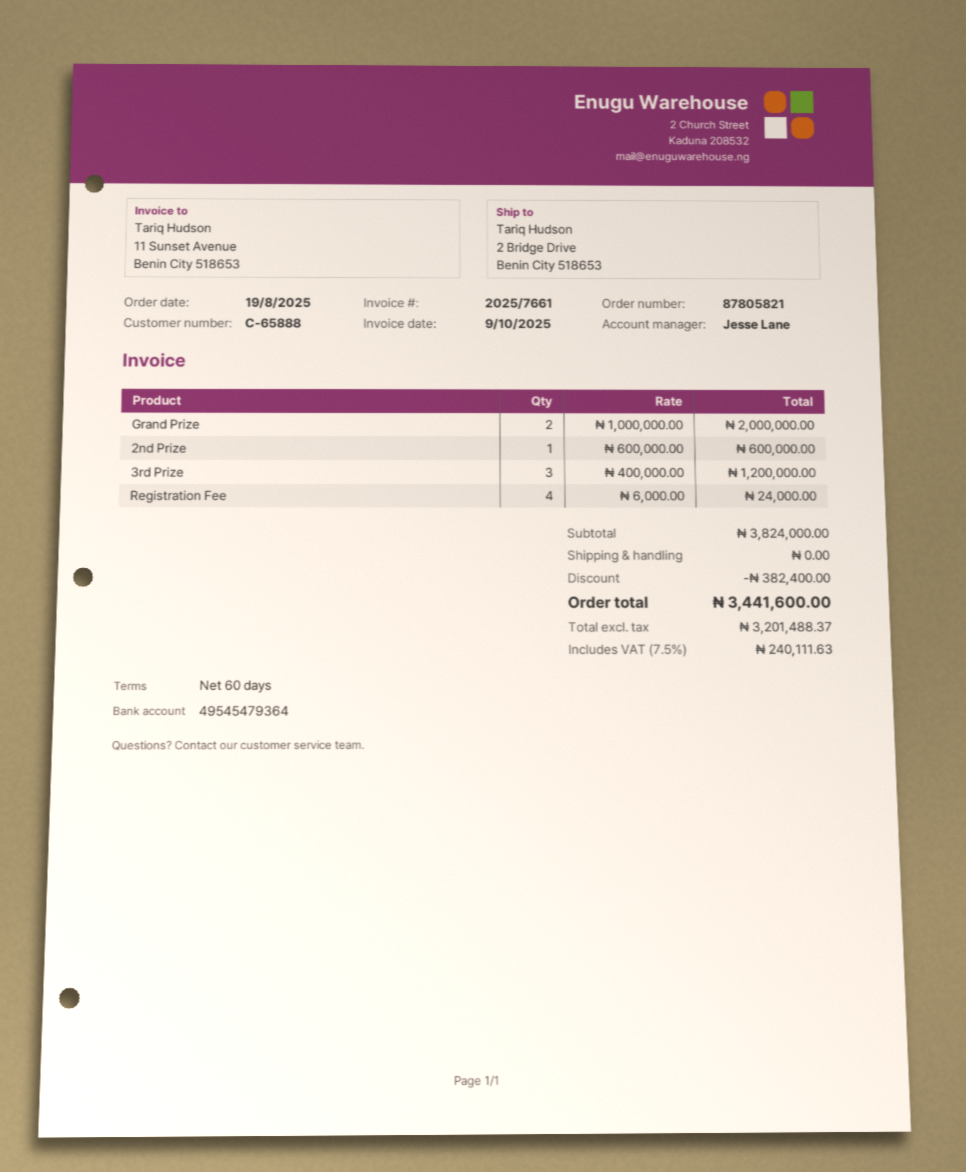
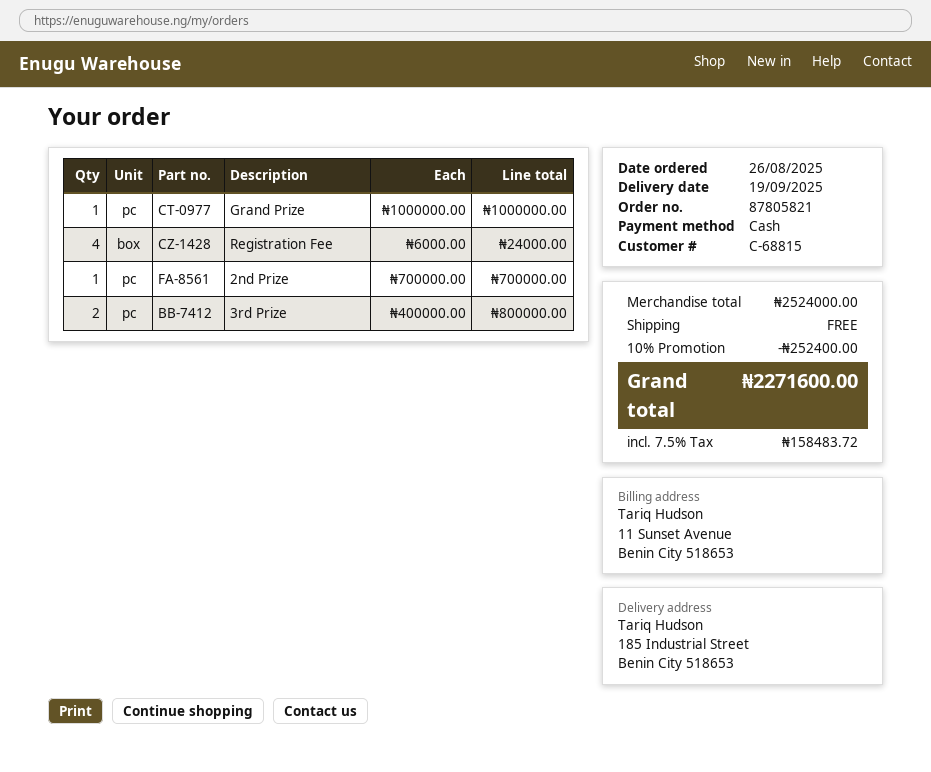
order date: 2025-08-19 -> 2025-08-26
customer number: C-65888 -> C-68815
ship to: 2 Bridge Drive, Benin City 518653 -> 185 Industrial Street, Benin City 518653
Grand Prize: 2 x 1000000.00 = 2000000.00 -> 1 x 1000000.00 = 1000000.00
2nd Prize: 1 x 600000.00 = 600000.00 -> 1 x 700000.00 = 700000.00
3rd Prize: 3 x 400000.00 = 1200000.00 -> 2 x 400000.00 = 800000.00
subtotal: 3824000.00 -> 2524000.00
discount: 382400.00 -> 252400.00
tax: 7.5% = 240111.63 -> 7.5% = 158483.72
total: 3441600.00 -> 2271600.00

